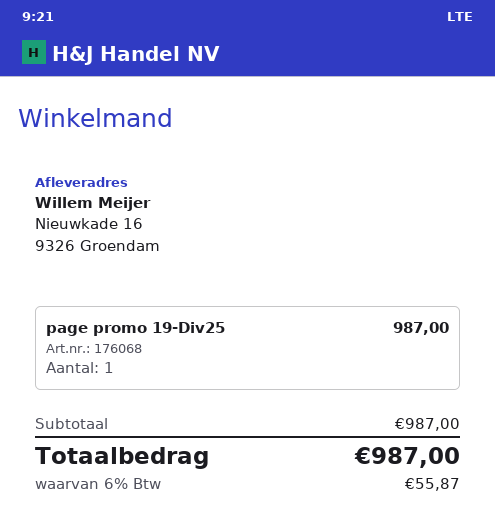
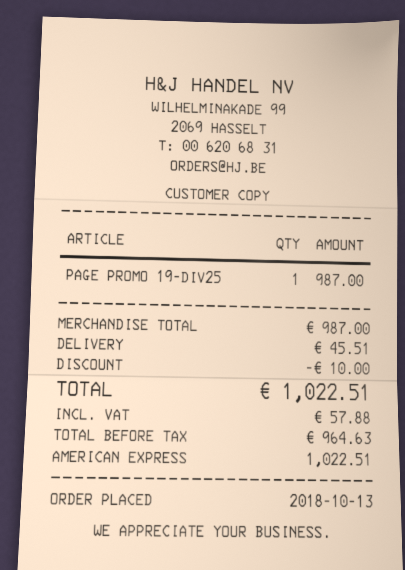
discount: none -> 10.00
shipping: none -> 45.51
tax: 55.87 -> 57.88
total: 987.00 -> 1022.51

